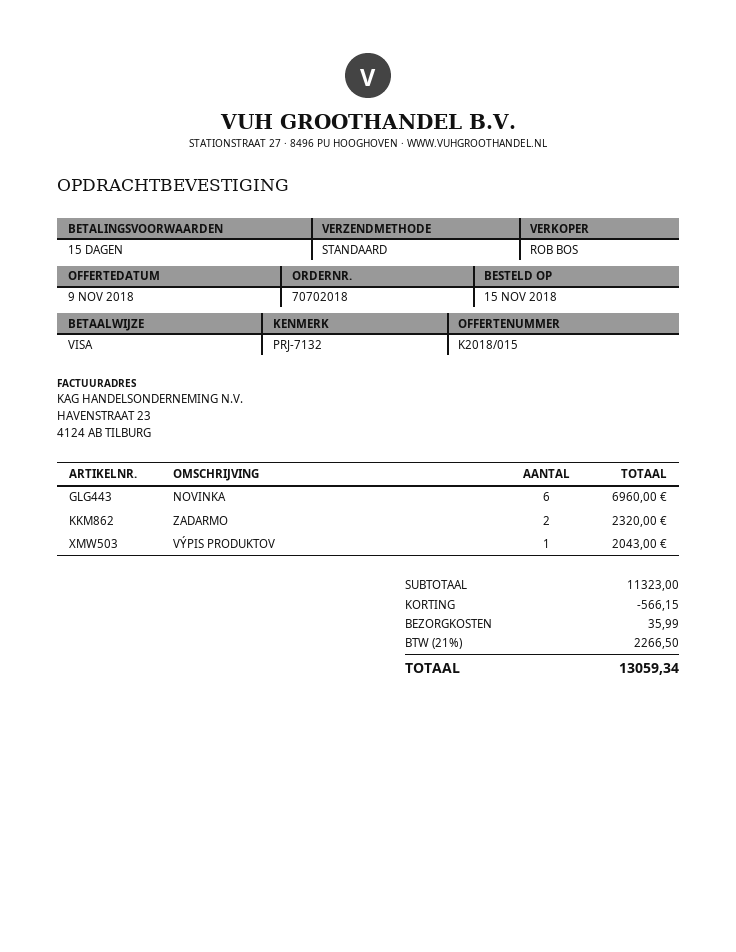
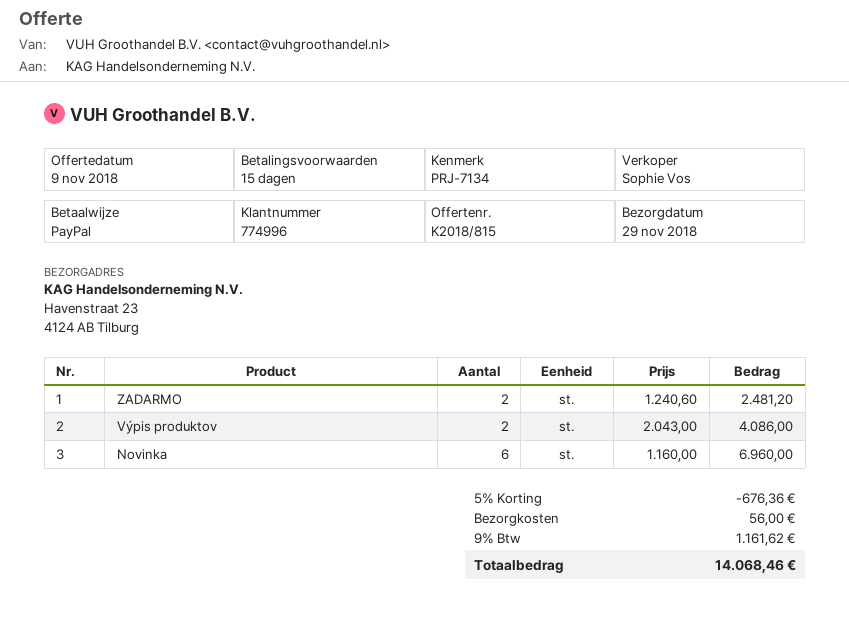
quote number: K2018/015 -> K2018/815
reference: PRJ-7132 -> PRJ-7134
sales rep: ROB BOS -> Sophie Vos
payment method: Visa -> PayPal
ZADARMO: 2 for 2320.00 -> 2 for 2481.20
VÝPIS PRODUKTOV: 1 for 2043.00 -> 2 for 4086.00
discount: 566.15 -> 676.36
shipping: 35.99 -> 56.00
tax: 21% = 2266.50 -> 9% = 1161.62
total: 13059.34 -> 14068.46

